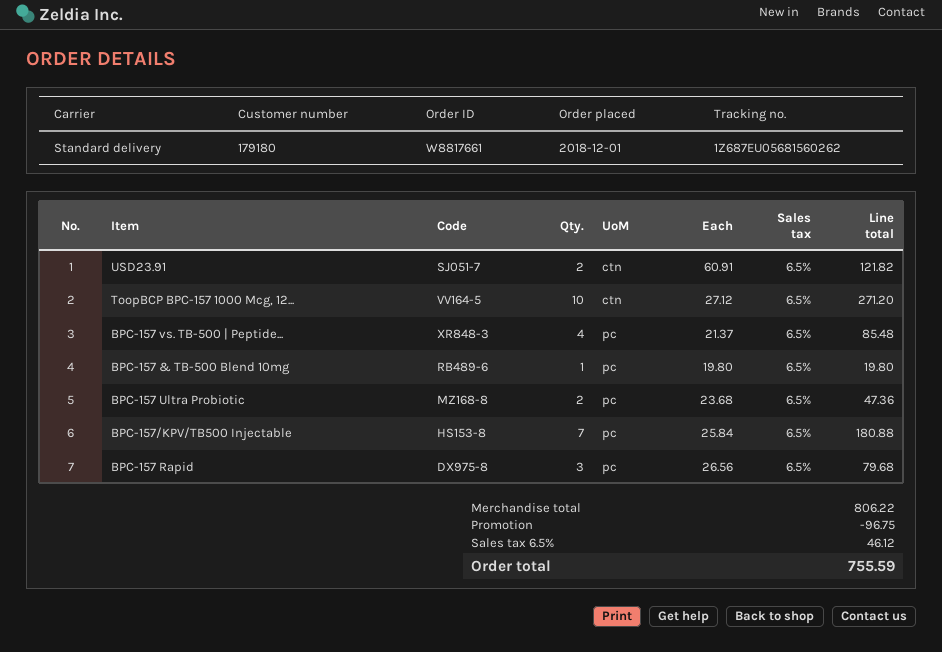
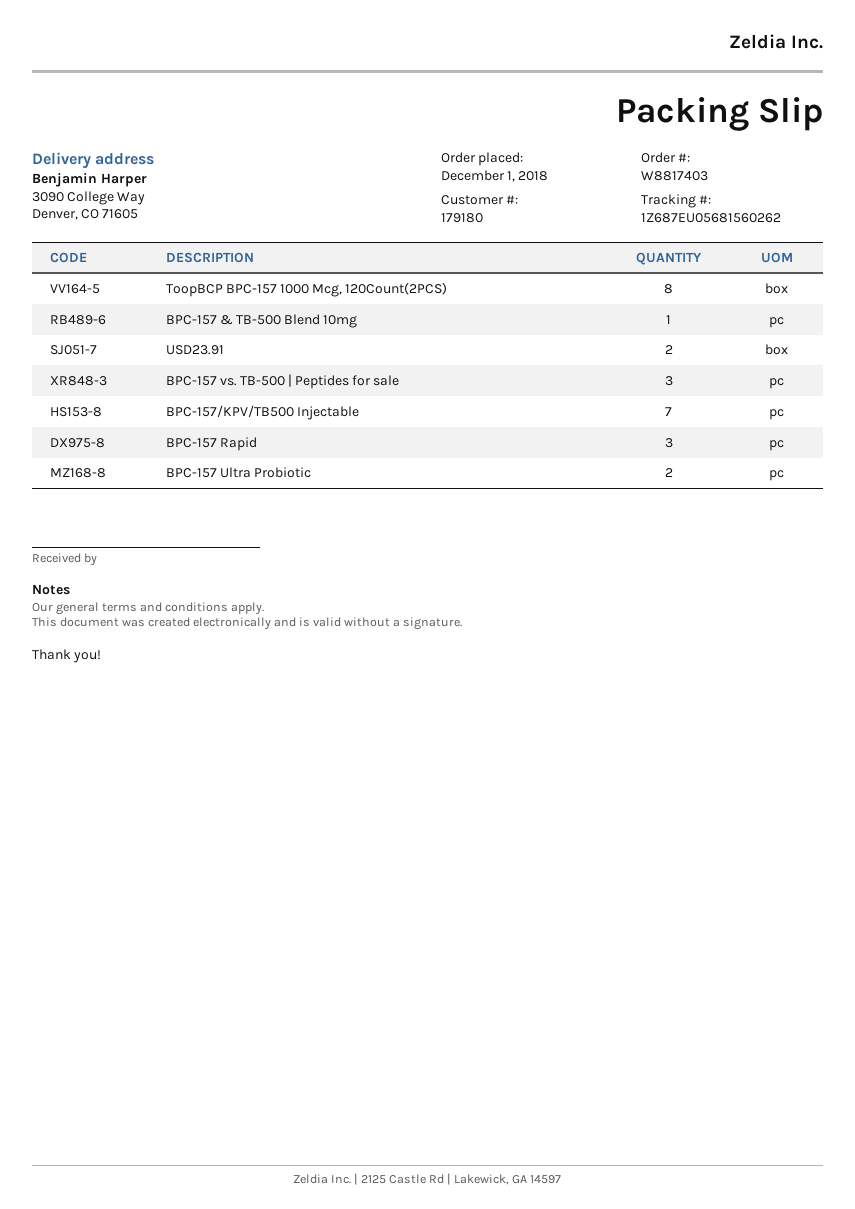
order number: W8817661 -> W8817403
ToopBCP BPC-157 1000 Mcg, 12...: 10 -> 8
BPC-157 vs. TB-500 | Peptide...: 4 -> 3

